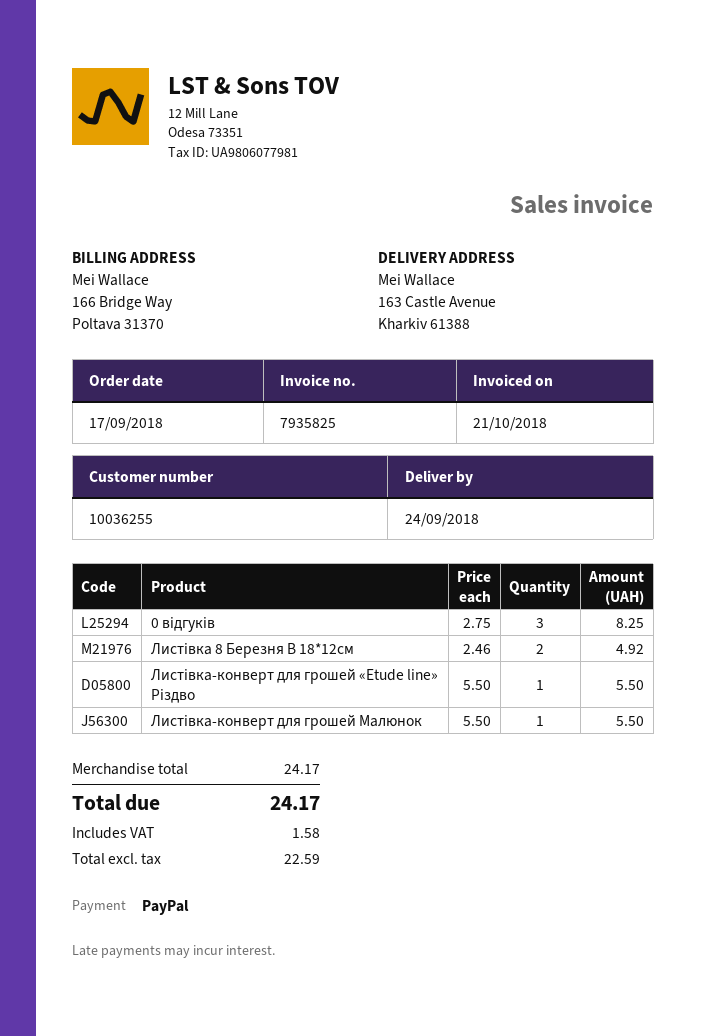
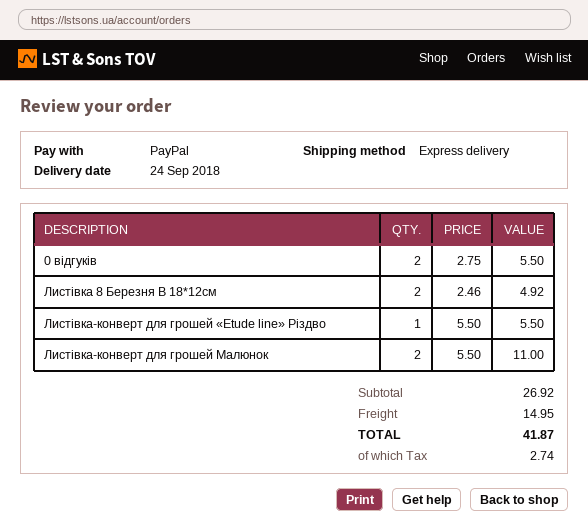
0 відгуків: 3 x 2.75 = 8.25 -> 2 x 2.75 = 5.50
Листівка-конверт для грошей Малюнок: 1 x 5.50 = 5.50 -> 2 x 5.50 = 11.00
subtotal: 24.17 -> 26.92
shipping: none -> 14.95
tax: 1.58 -> 2.74
total: 24.17 -> 41.87

